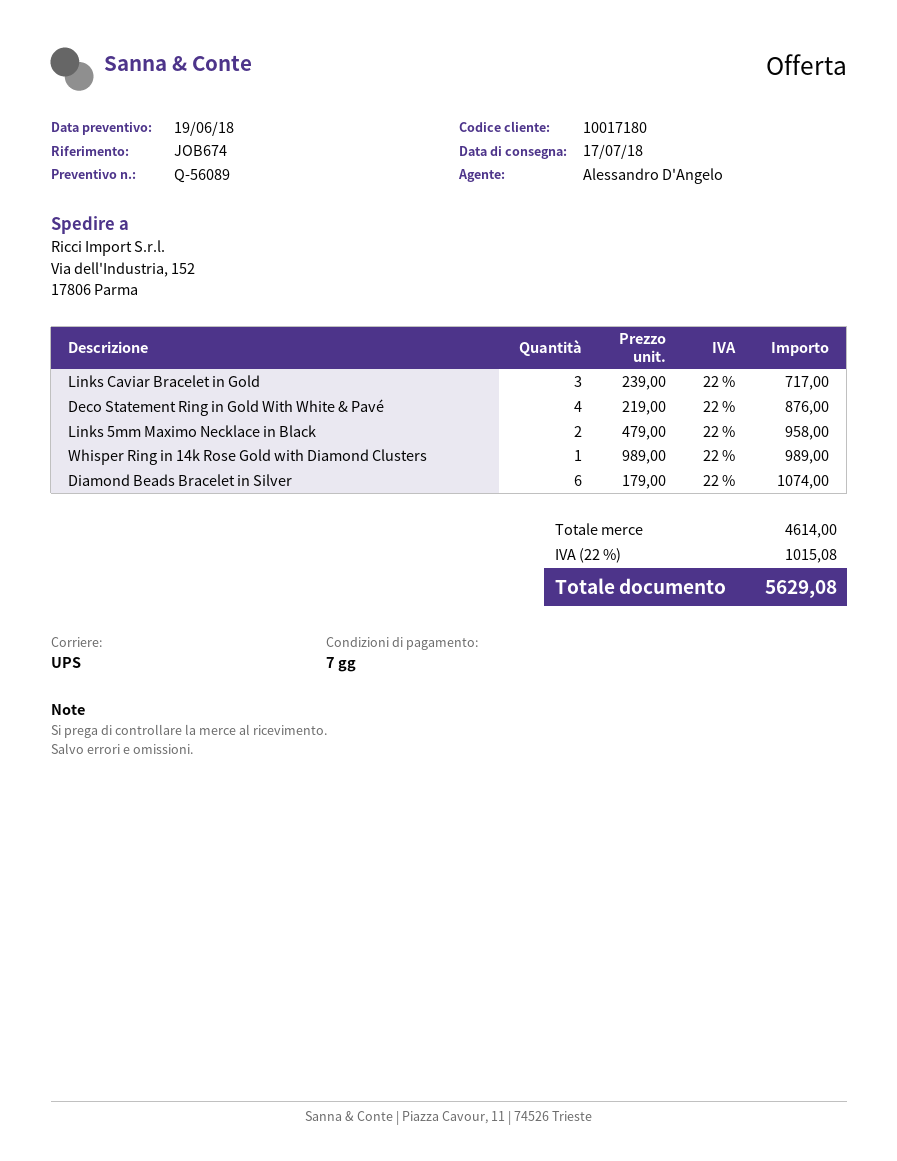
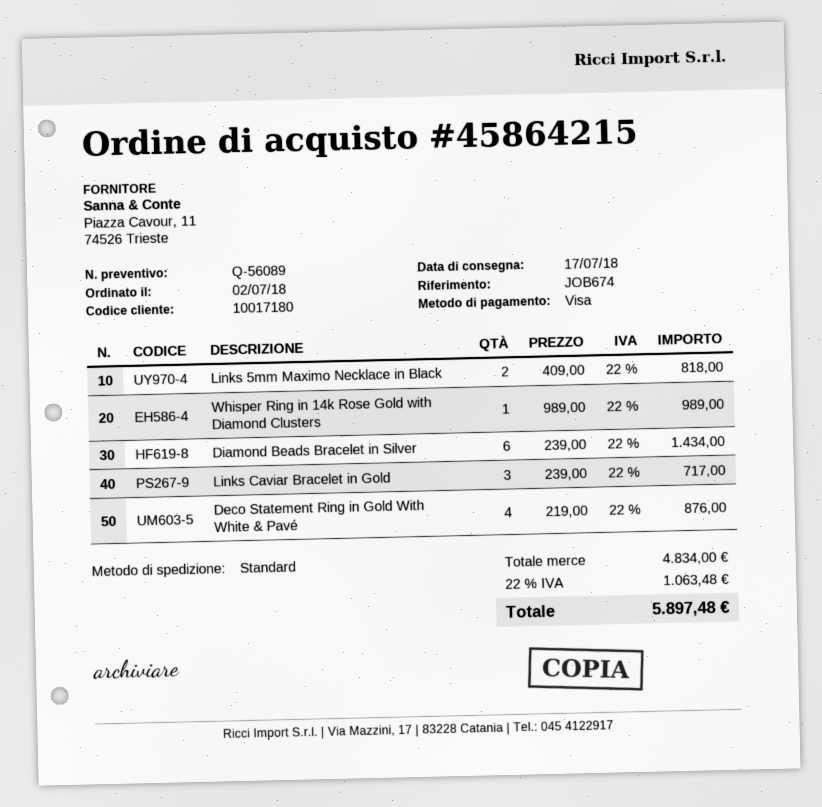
shipping method: UPS -> standard
Links 5mm Maximo Necklace in Black: 2 x 479.00 = 958.00 -> 2 x 409.00 = 818.00
Diamond Beads Bracelet in Silver: 6 x 179.00 = 1074.00 -> 6 x 239.00 = 1434.00
subtotal: 4614.00 -> 4834.00
tax: 22% = 1015.08 -> 22% = 1063.48
total: 5629.08 -> 5897.48

